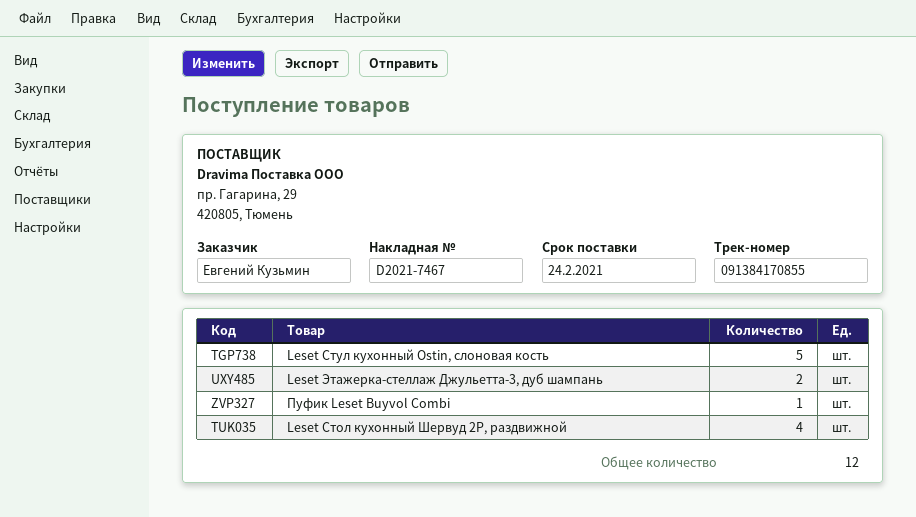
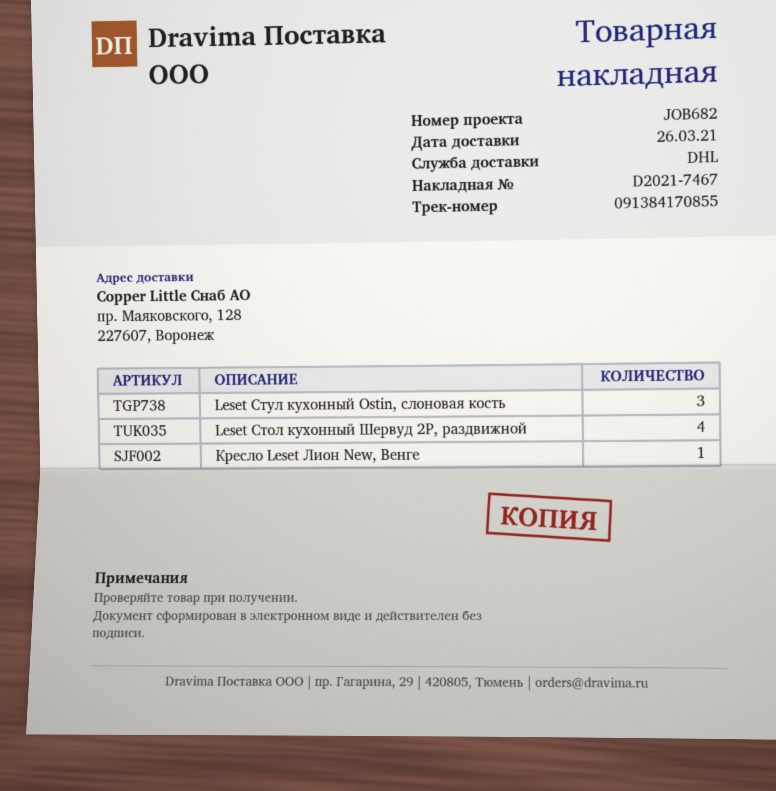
delivery date: 2021-02-24 -> 2021-03-26
Leset Стул кухонный Ostin, слоновая кость: 5 -> 3
Leset Этажерка-стеллаж Джульетта-3, дуб шампань: 2 -> none
Пуфик Leset Buyvol Combi: 1 -> none
Кресло Leset Лион New, Венге: none -> 1

